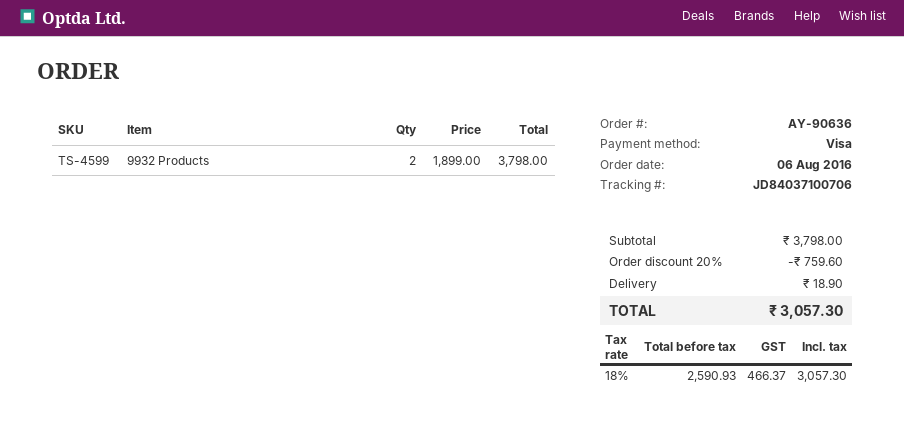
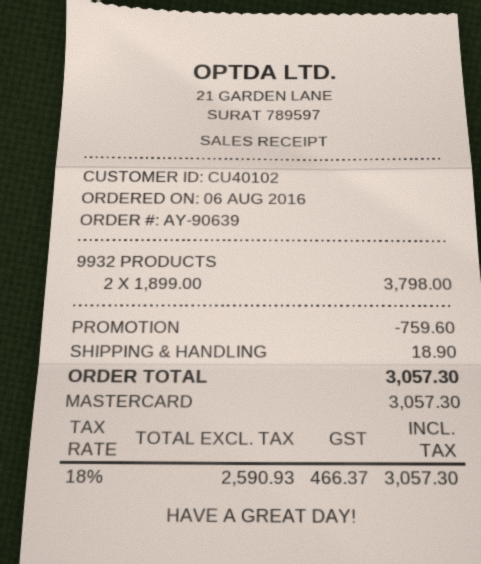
order number: AY-90636 -> AY-90639
payment method: Visa -> Mastercard

